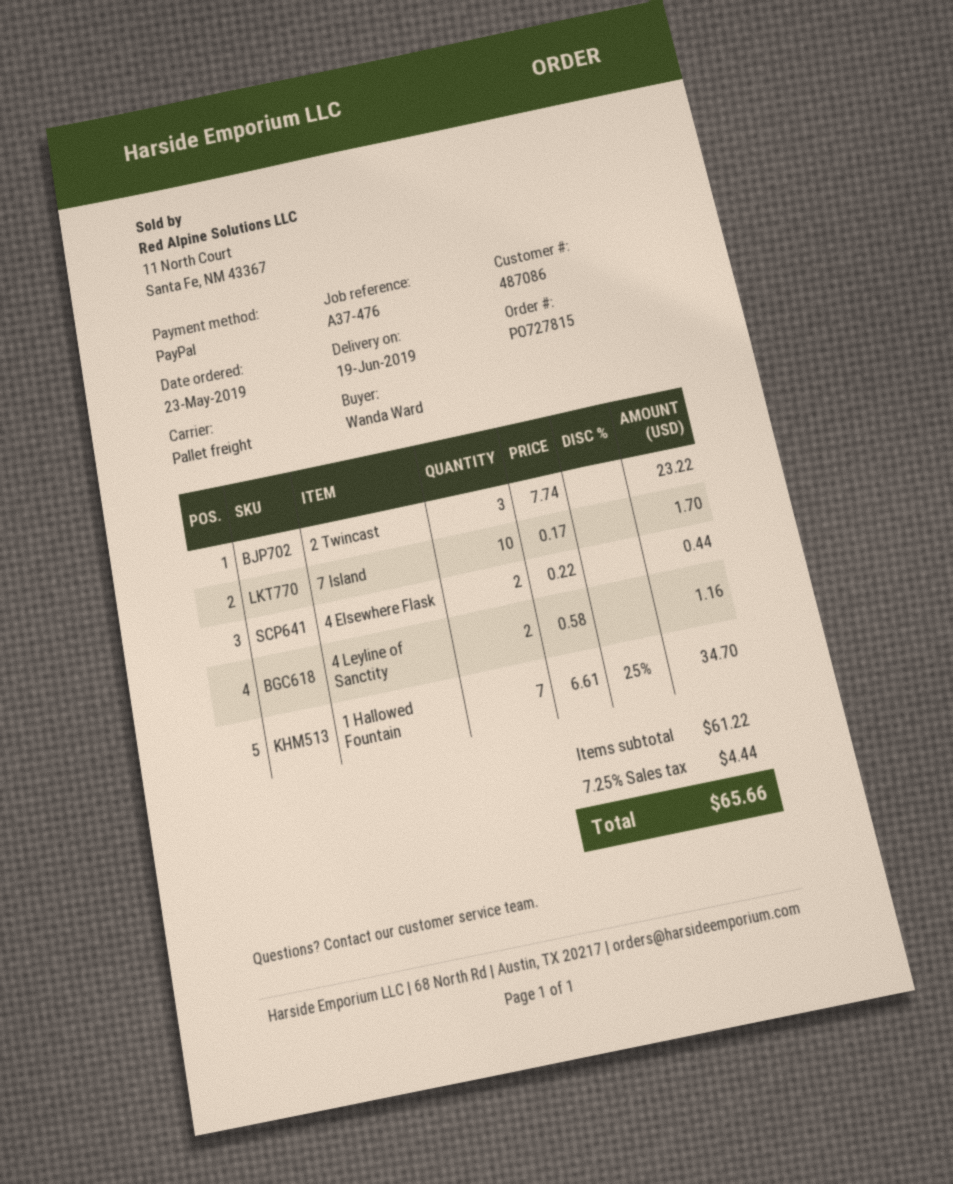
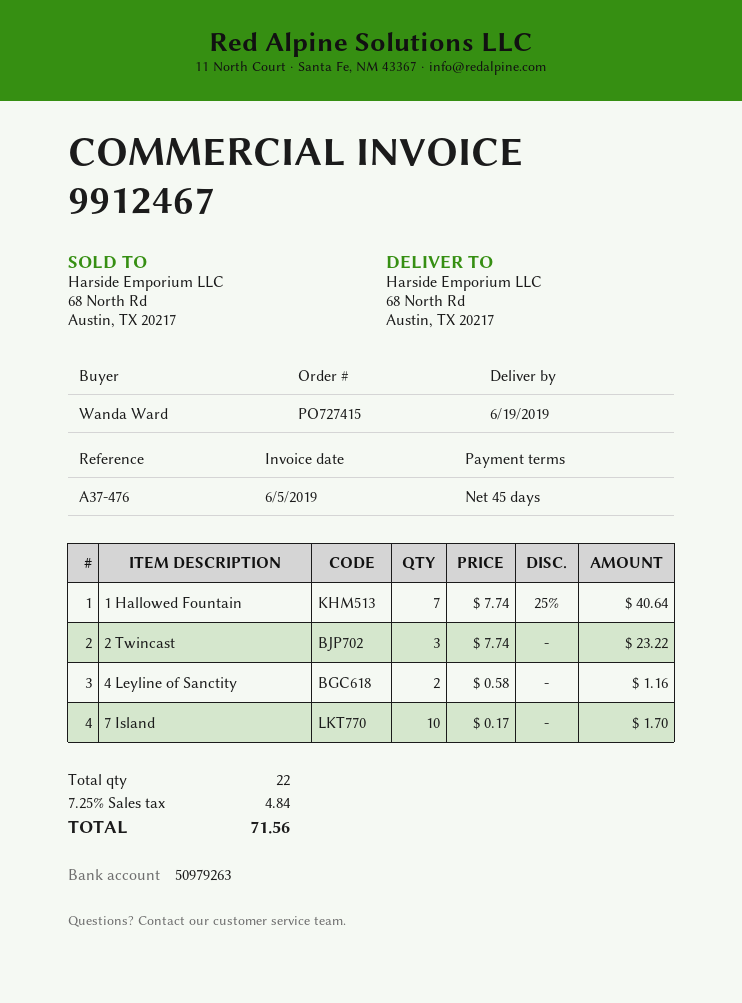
order number: PO727815 -> PO727415
4 Elsewhere Flask: 2 x 0.22 = 0.44 -> none
1 Hallowed Fountain: 7 x 6.61 - 25% = 34.70 -> 7 x 7.74 - 25% = 40.64
tax: 7.25% = 4.44 -> 7.25% = 4.84
total: 65.66 -> 71.56

